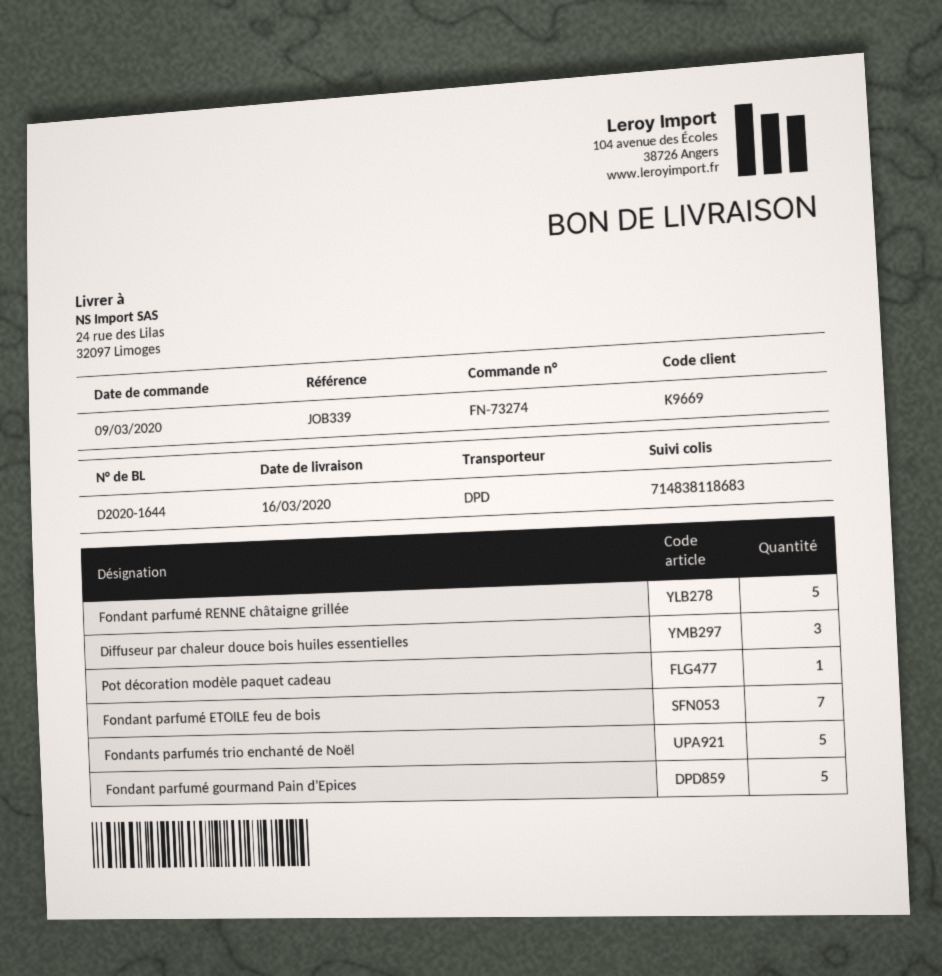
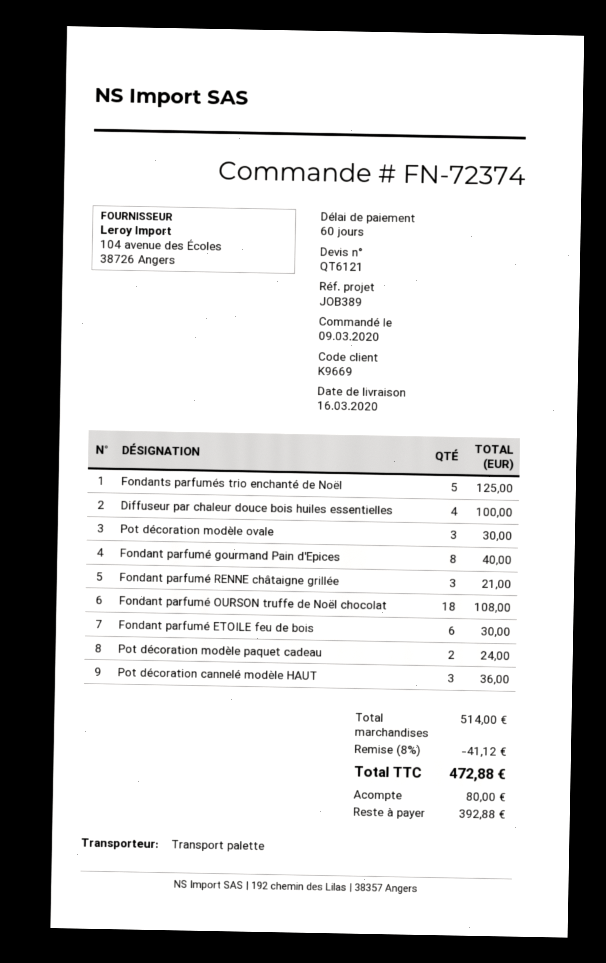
order number: FN-73274 -> FN-72374
reference: JOB339 -> JOB389
shipping method: DPD -> pallet freight
Fondant parfumé RENNE châtaigne grillée: 5 -> 3
Diffuseur par chaleur douce bois huiles essentielles: 3 -> 4
Pot décoration modèle paquet cadeau: 1 -> 2
Fondant parfumé ETOILE feu de bois: 7 -> 6
Fondant parfumé gourmand Pain d'Epices: 5 -> 8
Pot décoration modèle ovale: none -> 3
Fondant parfumé OURSON truffe de Noël chocolat: none -> 18
Pot décoration cannelé modèle HAUT: none -> 3

